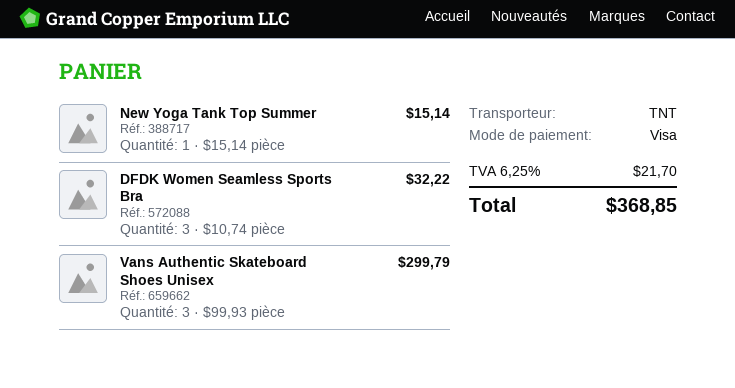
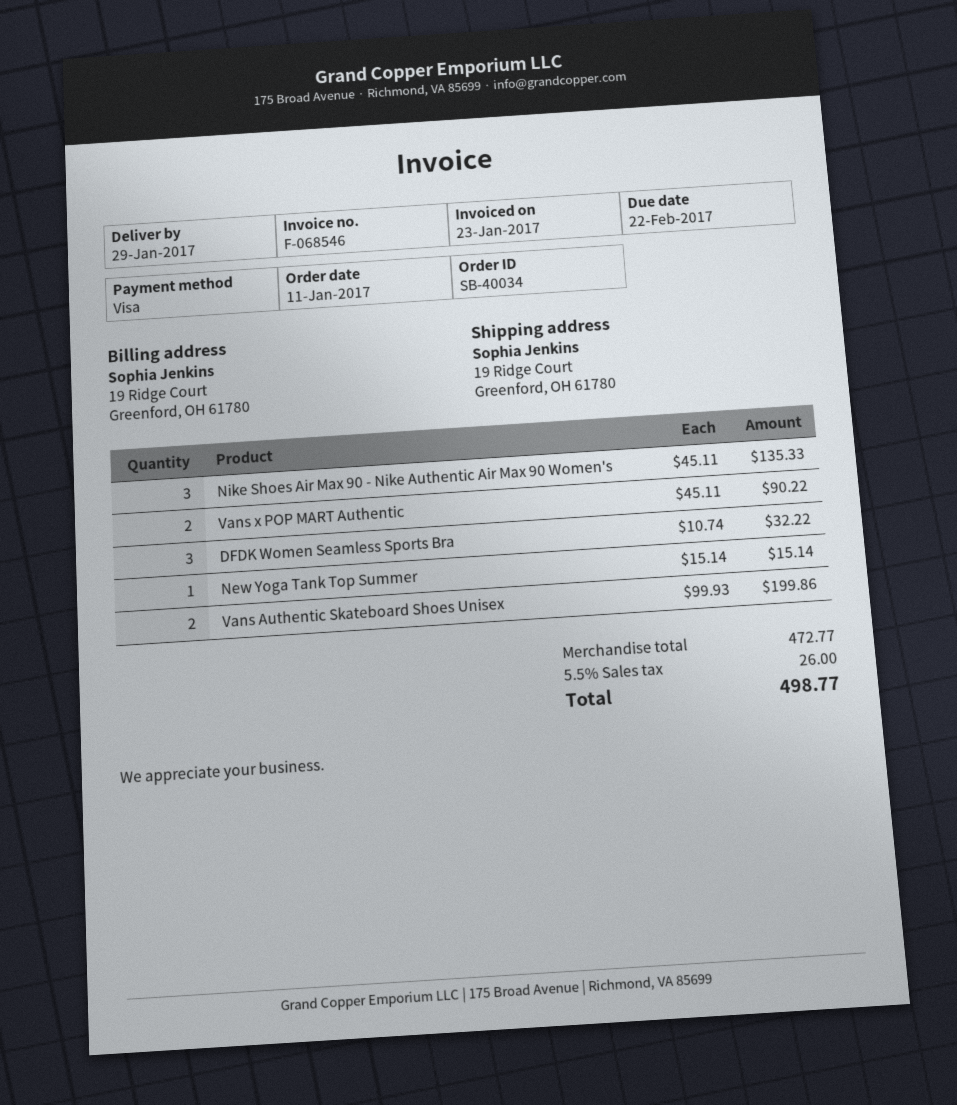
Vans Authentic Skateboard Shoes Unisex: 3 x 99.93 = 299.79 -> 2 x 99.93 = 199.86
Nike Shoes Air Max 90 - Nike Authentic Air Max 90 Women's: none -> 3 x 45.11 = 135.33
Vans x POP MART Authentic: none -> 2 x 45.11 = 90.22
tax: 6.25% = 21.70 -> 5.5% = 26.00
total: 368.85 -> 498.77

